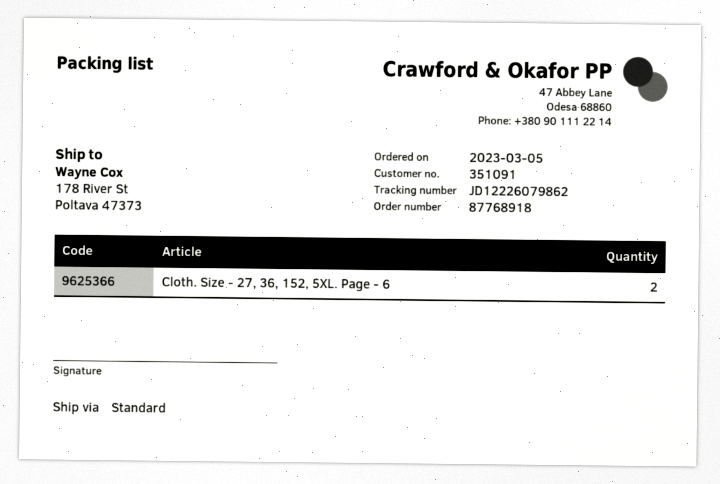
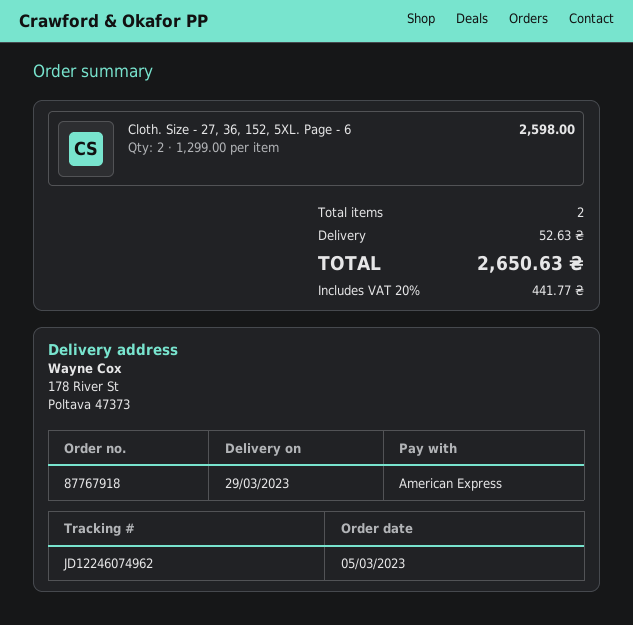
order number: 87768918 -> 87767918
tracking number: JD12226079862 -> JD12246074962

